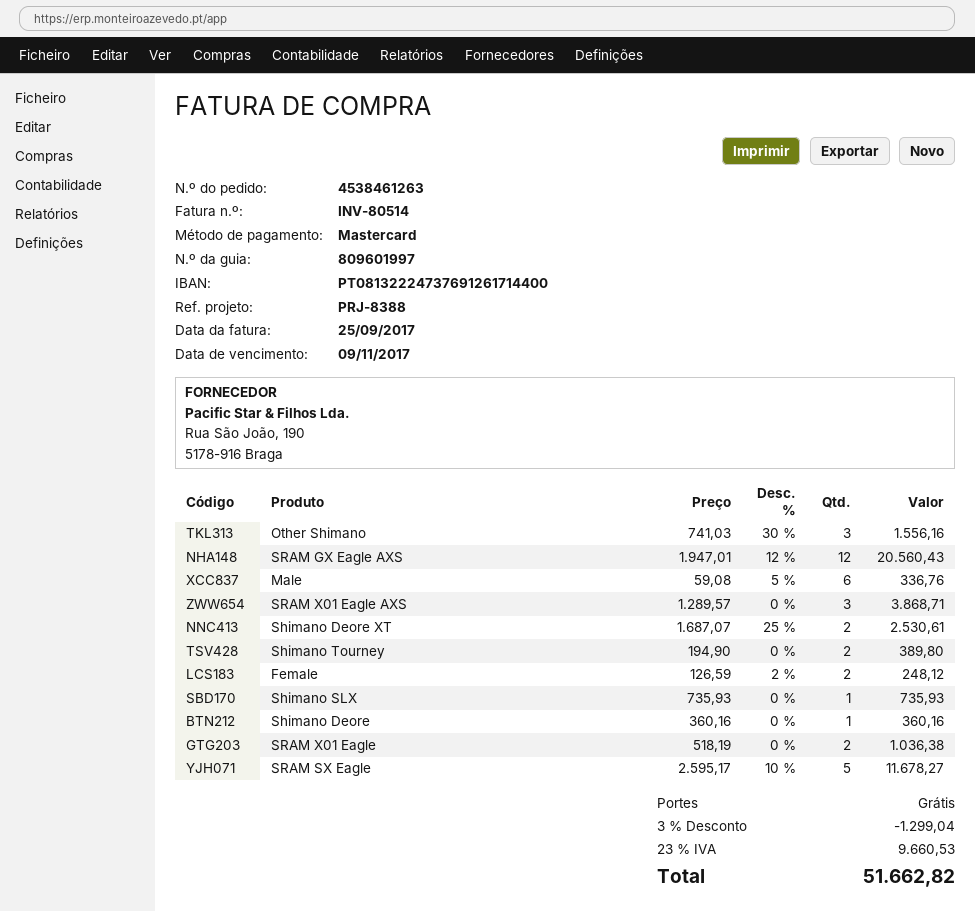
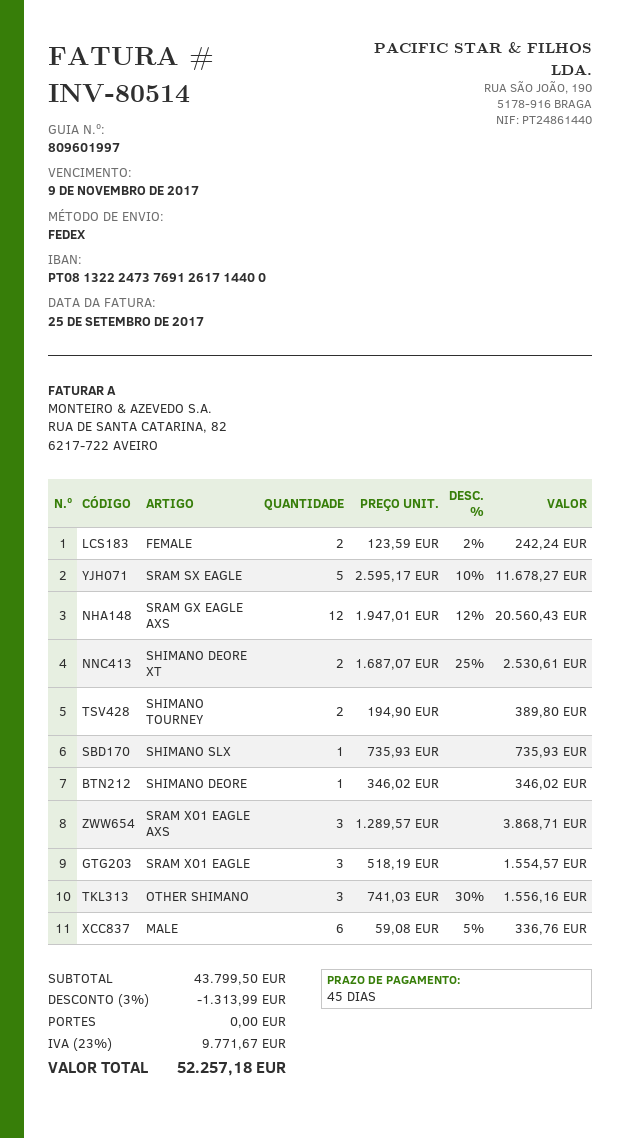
Female: 2 x 126.59 - 2% = 248.12 -> 2 x 123.59 - 2% = 242.24
Shimano Deore: 1 x 360.16 = 360.16 -> 1 x 346.02 = 346.02
SRAM X01 Eagle: 2 x 518.19 = 1036.38 -> 3 x 518.19 = 1554.57
discount: 3% = 1299.04 -> 3% = 1313.99
tax: 23% = 9660.53 -> 23% = 9771.67
total: 51662.82 -> 52257.18

